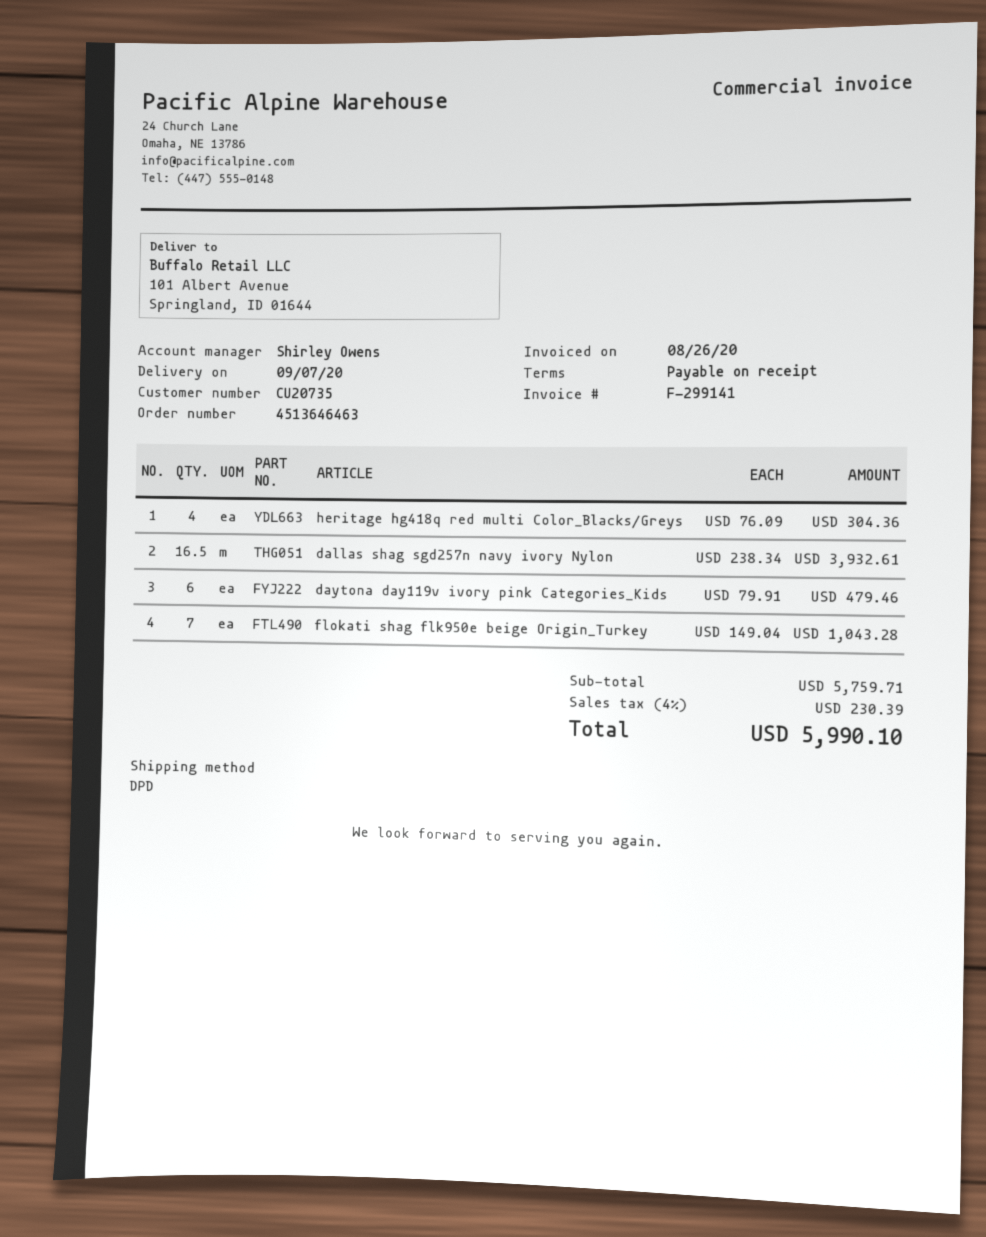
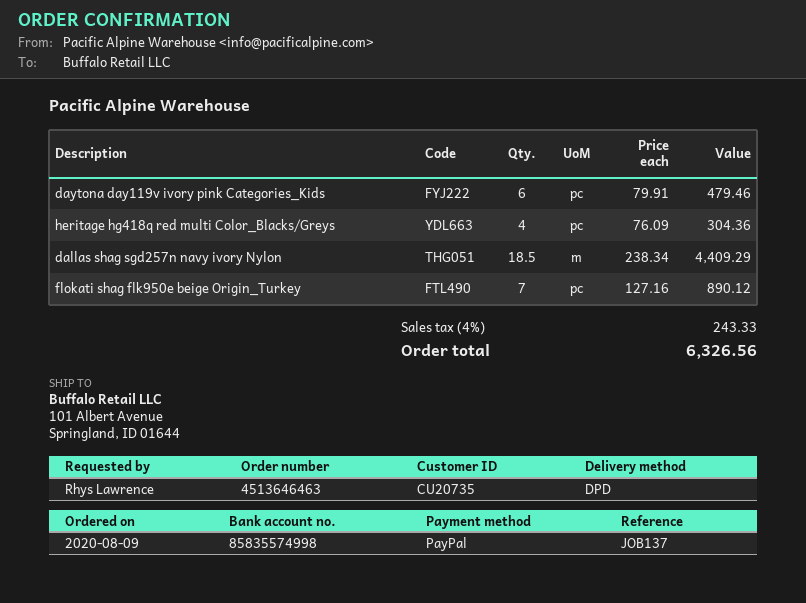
dallas shag sgd257n navy ivory Nylon: 16.5 x 238.34 = 3932.61 -> 18.5 x 238.34 = 4409.29
flokati shag flk950e beige Origin_Turkey: 7 x 149.04 = 1043.28 -> 7 x 127.16 = 890.12
tax: 4% = 230.39 -> 4% = 243.33
total: 5990.10 -> 6326.56

